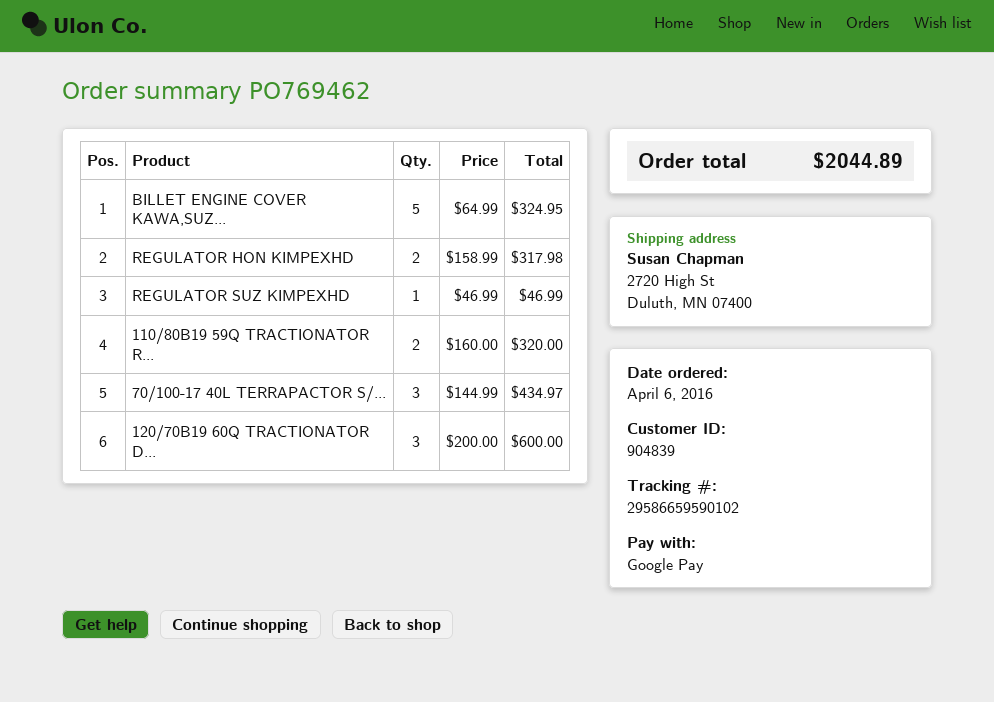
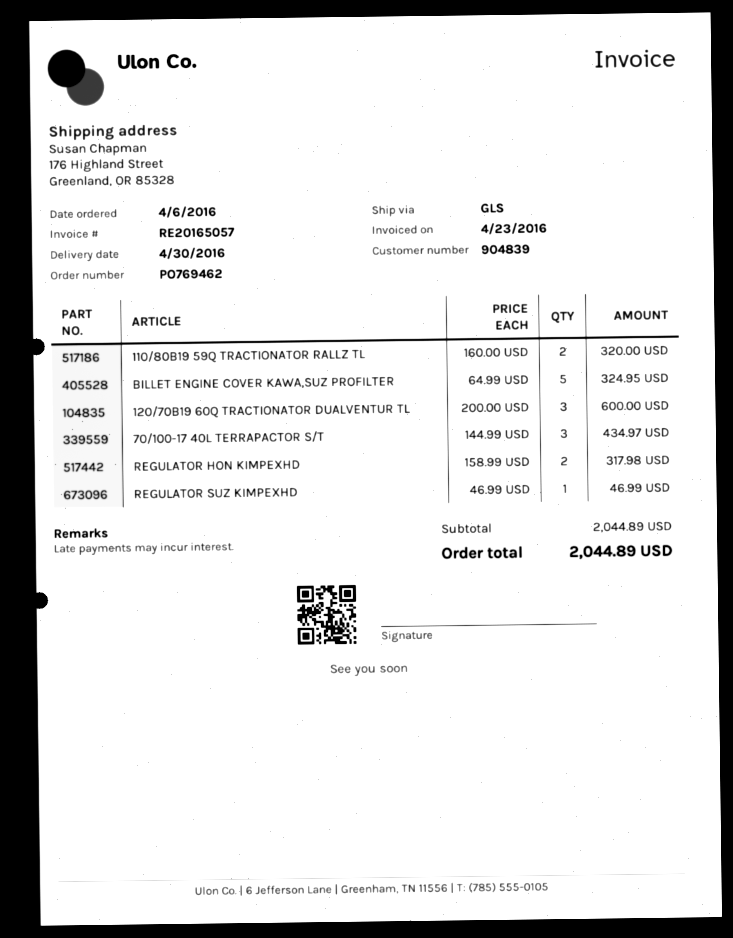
ship to: 2720 High St, Duluth, MN 07400 -> 176 Highland Street, Greenland, OR 85328

